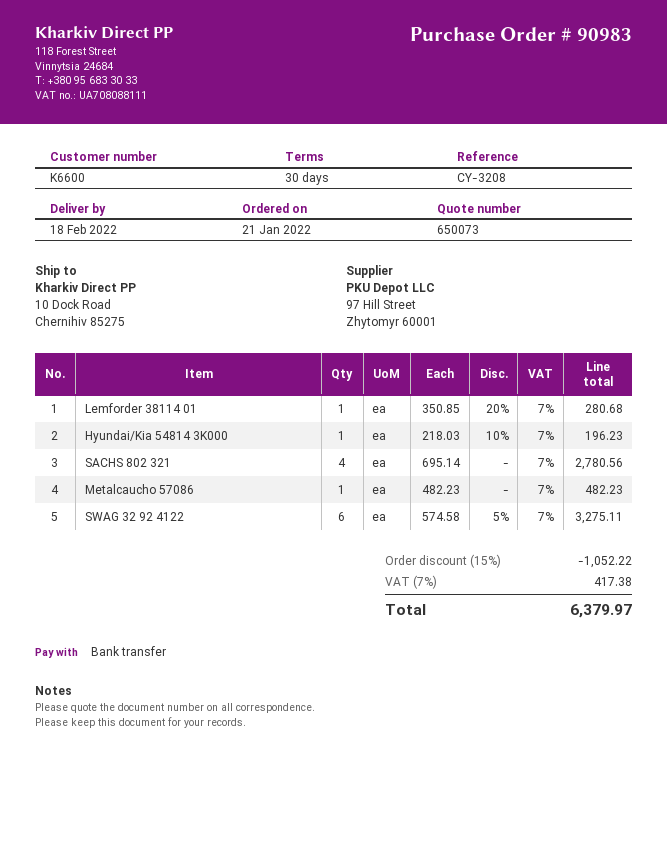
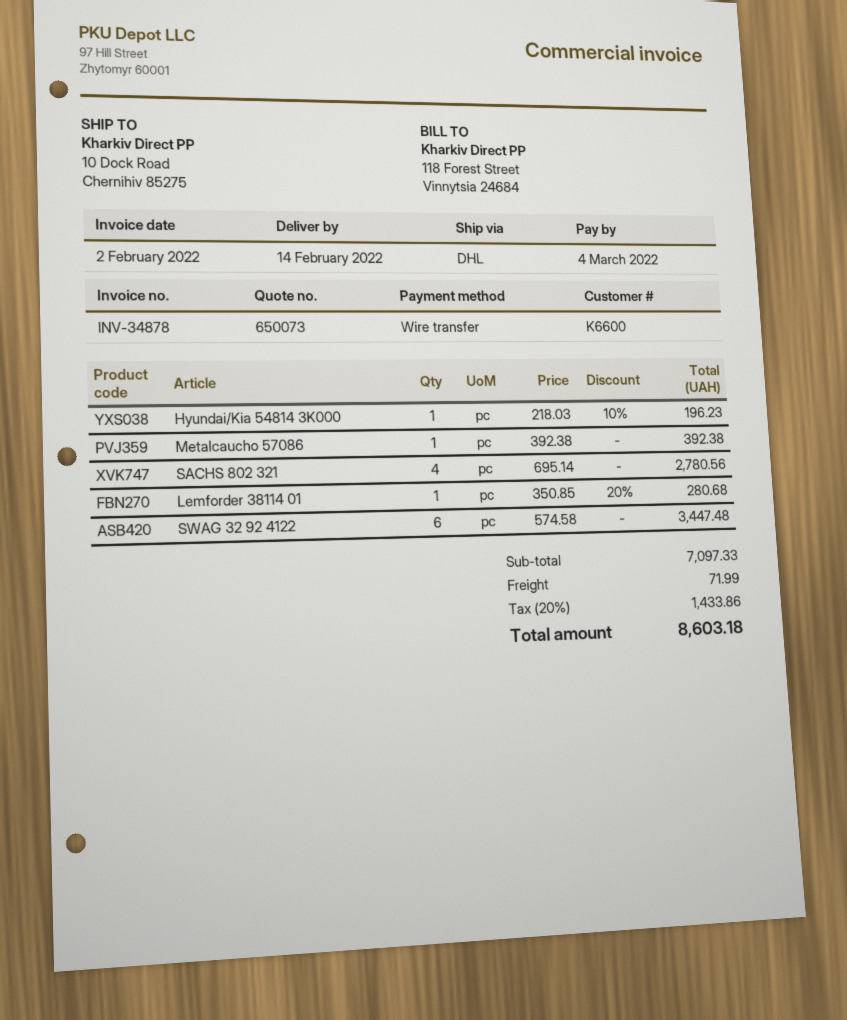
delivery date: 2022-02-18 -> 2022-02-14
Metalcaucho 57086: 1 x 482.23 = 482.23 -> 1 x 392.38 = 392.38
SWAG 32 92 4122: 6 x 574.58 - 5% = 3275.11 -> 6 x 574.58 = 3447.48
discount: 15% = 1052.22 -> none
shipping: none -> 71.99
tax: 7% = 417.38 -> 20% = 1433.86
total: 6379.97 -> 8603.18

